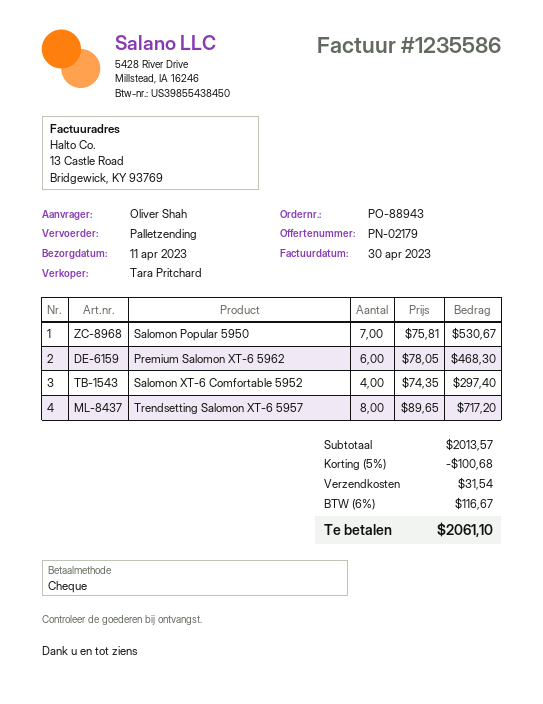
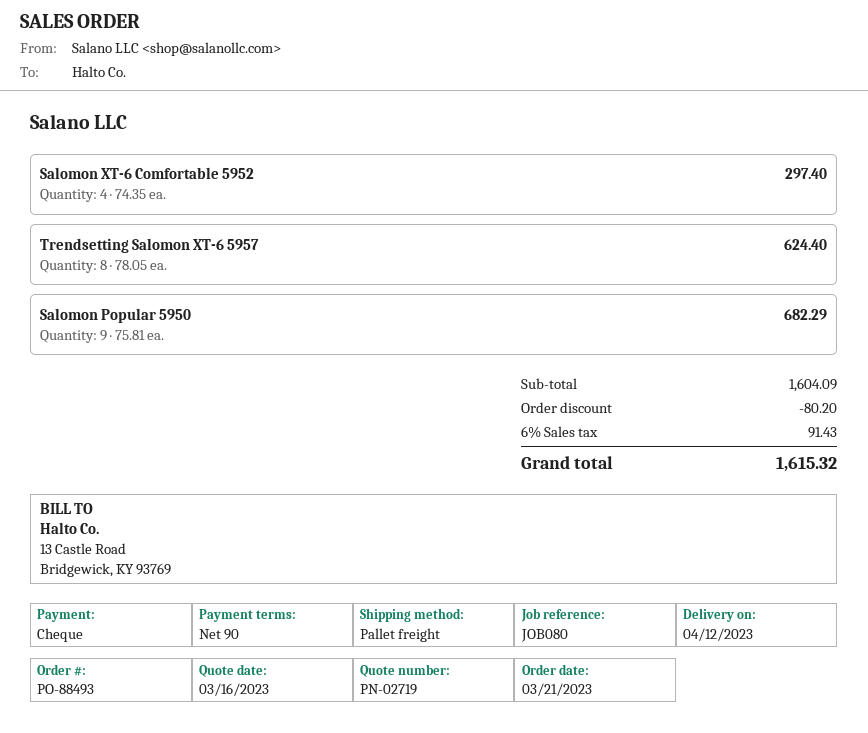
quote number: PN-02179 -> PN-02719
order number: PO-88943 -> PO-88493
delivery date: 2023-04-11 -> 2023-04-12
Salomon Popular 5950: 7 x 75.81 = 530.67 -> 9 x 75.81 = 682.29
Premium Salomon XT-6 5962: 6 x 78.05 = 468.30 -> none
Trendsetting Salomon XT-6 5957: 8 x 89.65 = 717.20 -> 8 x 78.05 = 624.40
subtotal: 2013.57 -> 1604.09
discount: 100.68 -> 80.20
shipping: 31.54 -> none
tax: 6% = 116.67 -> 6% = 91.43
total: 2061.10 -> 1615.32

